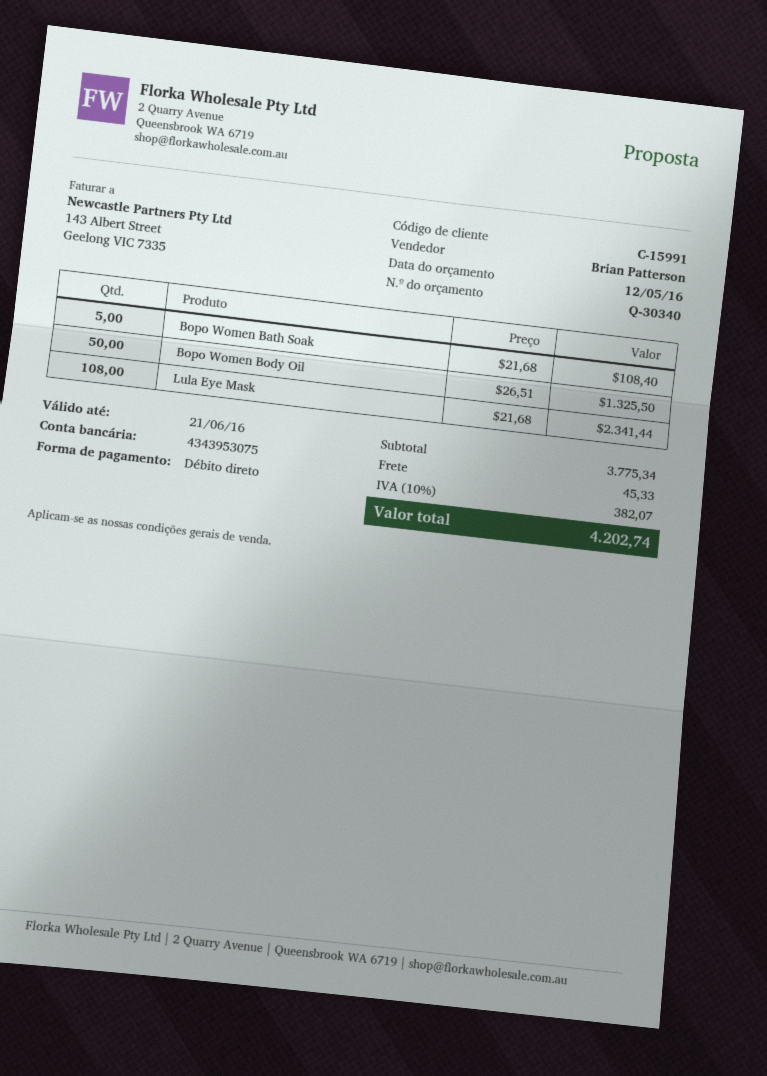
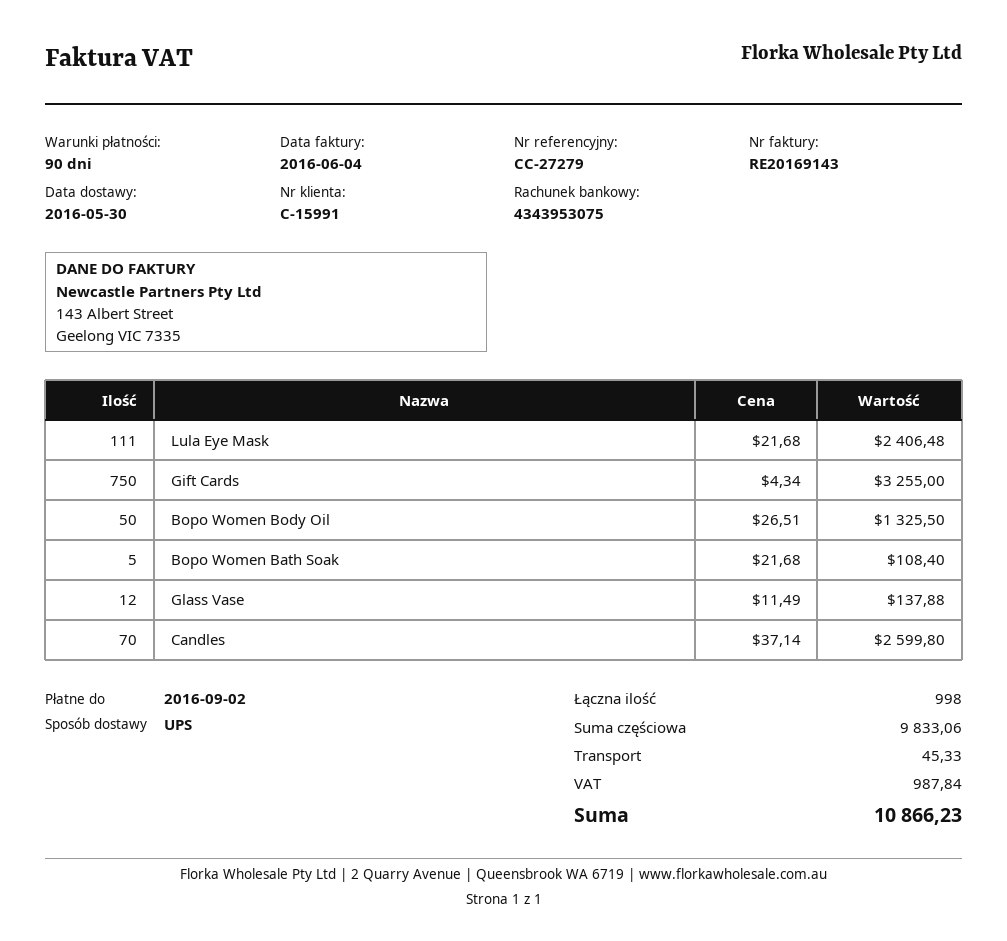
Lula Eye Mask: 108 x 21.68 = 2341.44 -> 111 x 21.68 = 2406.48
Gift Cards: none -> 750 x 4.34 = 3255.00
Glass Vase: none -> 12 x 11.49 = 137.88
Candles: none -> 70 x 37.14 = 2599.80
subtotal: 3775.34 -> 9833.06
tax: 382.07 -> 987.84
total: 4202.74 -> 10866.23

